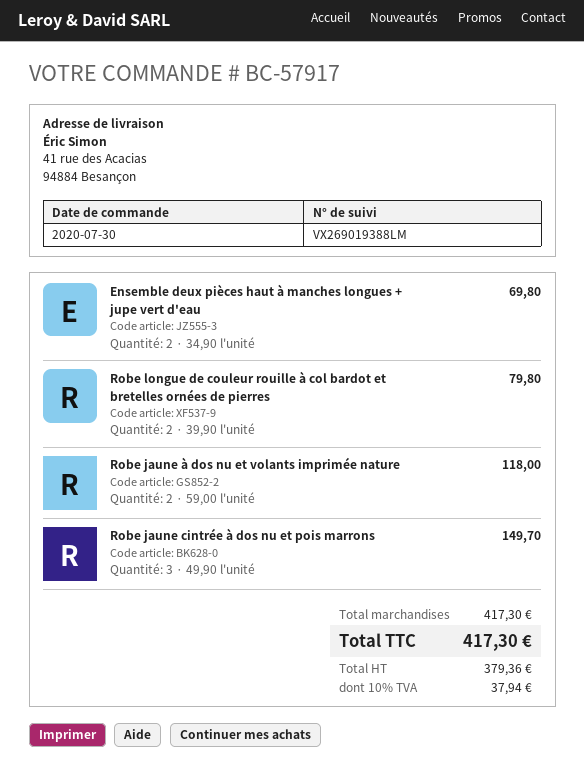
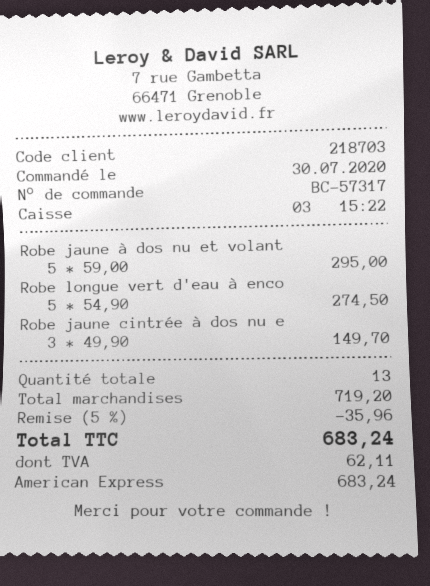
order number: BC-57917 -> BC-57317
Ensemble deux pièces haut à manches longues + jupe vert d'eau: 2 x 34.90 = 69.80 -> none
Robe longue de couleur rouille à col bardot et bretelles ornées de pierres: 2 x 39.90 = 79.80 -> none
Robe jaune à dos nu et volants imprimée nature: 2 x 59.00 = 118.00 -> 5 x 59.00 = 295.00
Robe longue vert d'eau à enco: none -> 5 x 54.90 = 274.50
subtotal: 417.30 -> 719.20
discount: none -> 5% = 35.96
tax: 37.94 -> 62.11
total: 417.30 -> 683.24

